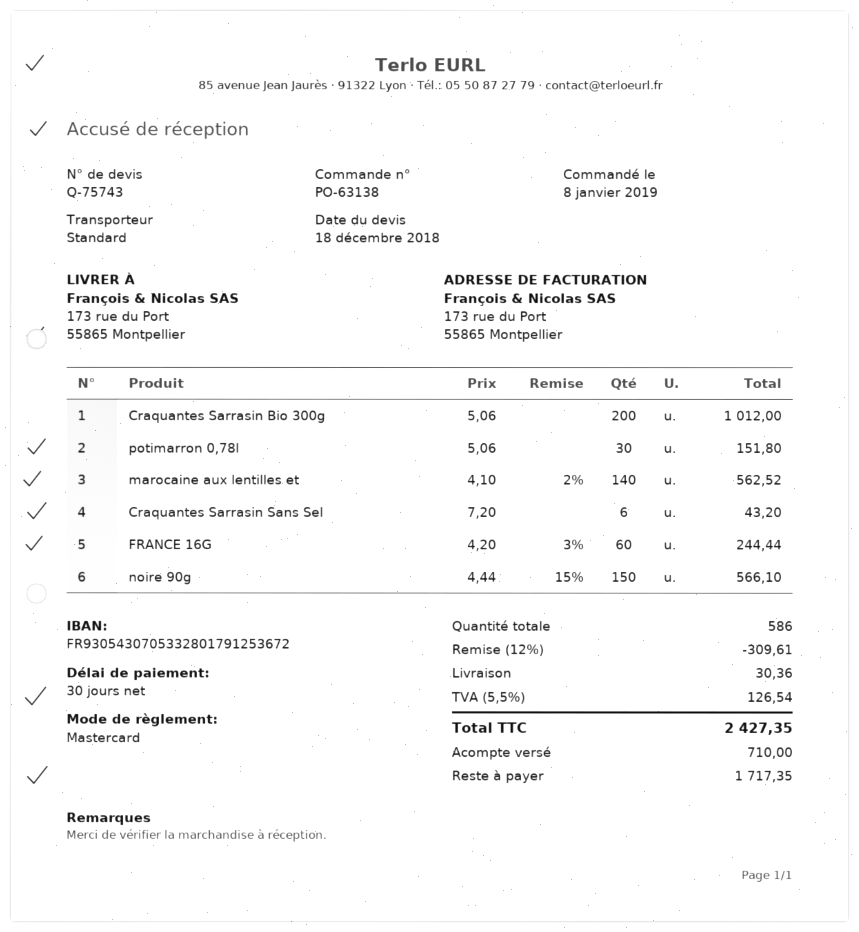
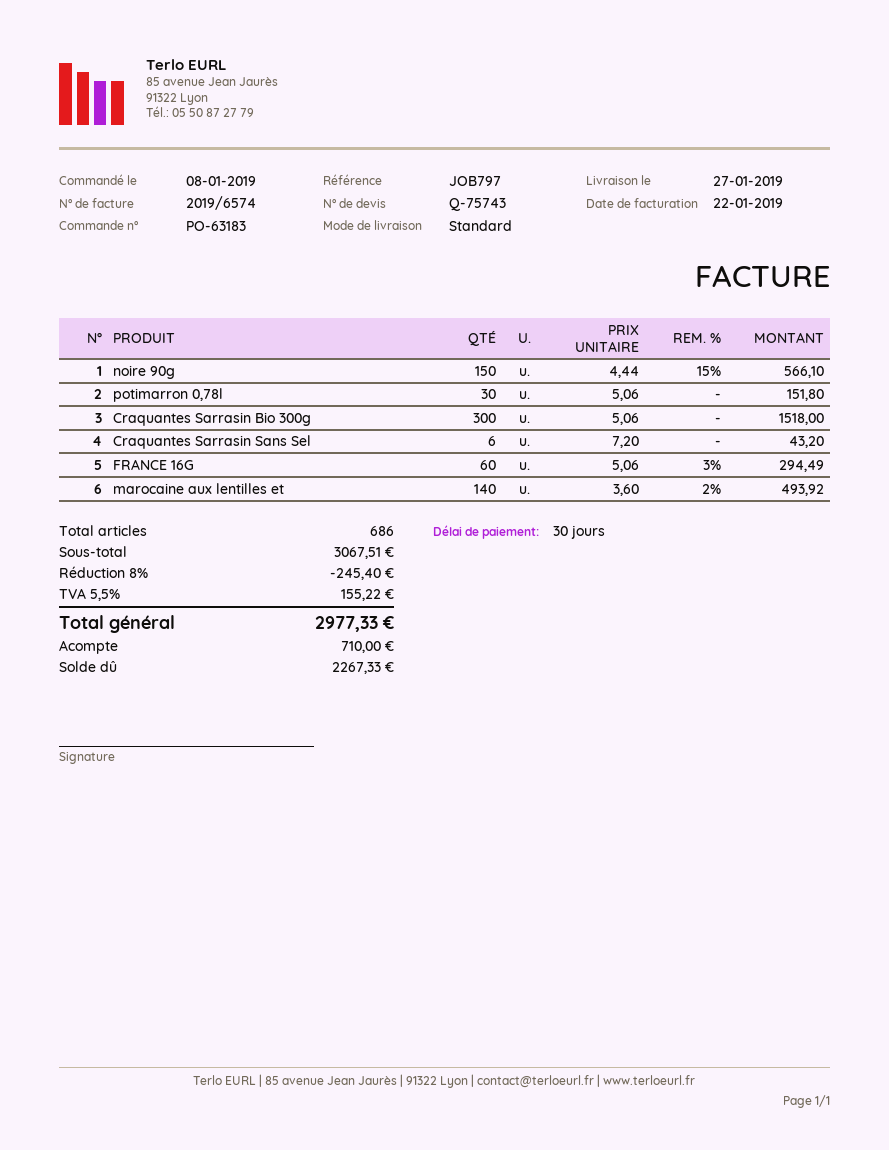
order number: PO-63138 -> PO-63183
Craquantes Sarrasin Bio 300g: 200 x 5.06 = 1012.00 -> 300 x 5.06 = 1518.00
marocaine aux lentilles et: 140 x 4.10 - 2% = 562.52 -> 140 x 3.60 - 2% = 493.92
FRANCE 16G: 60 x 4.20 - 3% = 244.44 -> 60 x 5.06 - 3% = 294.49
total quantity: 586 -> 686
discount: 12% = 309.61 -> 8% = 245.40
shipping: 30.36 -> none
tax: 5.5% = 126.54 -> 5.5% = 155.22
total: 2427.35 -> 2977.33
balance: 1717.35 -> 2267.33

